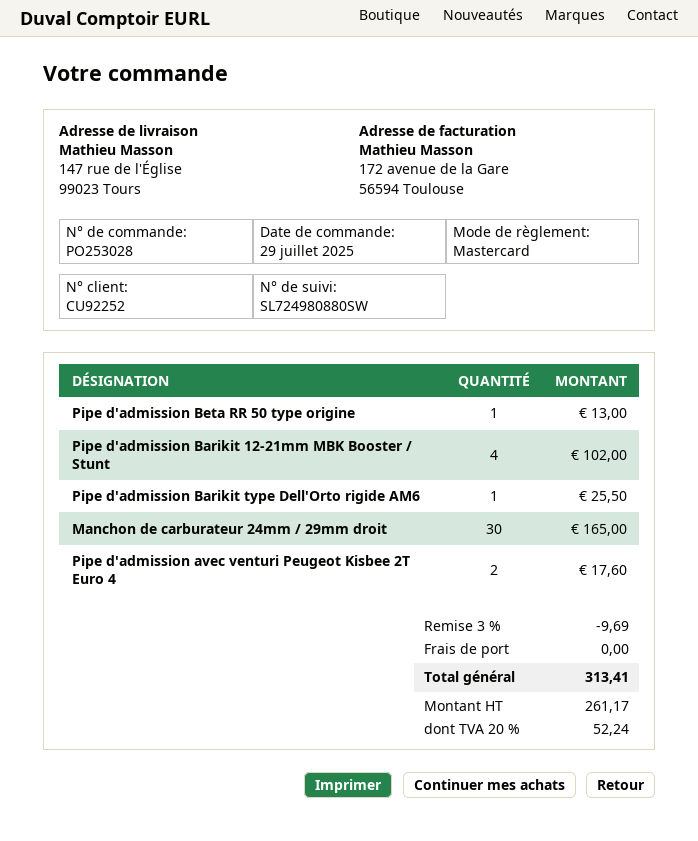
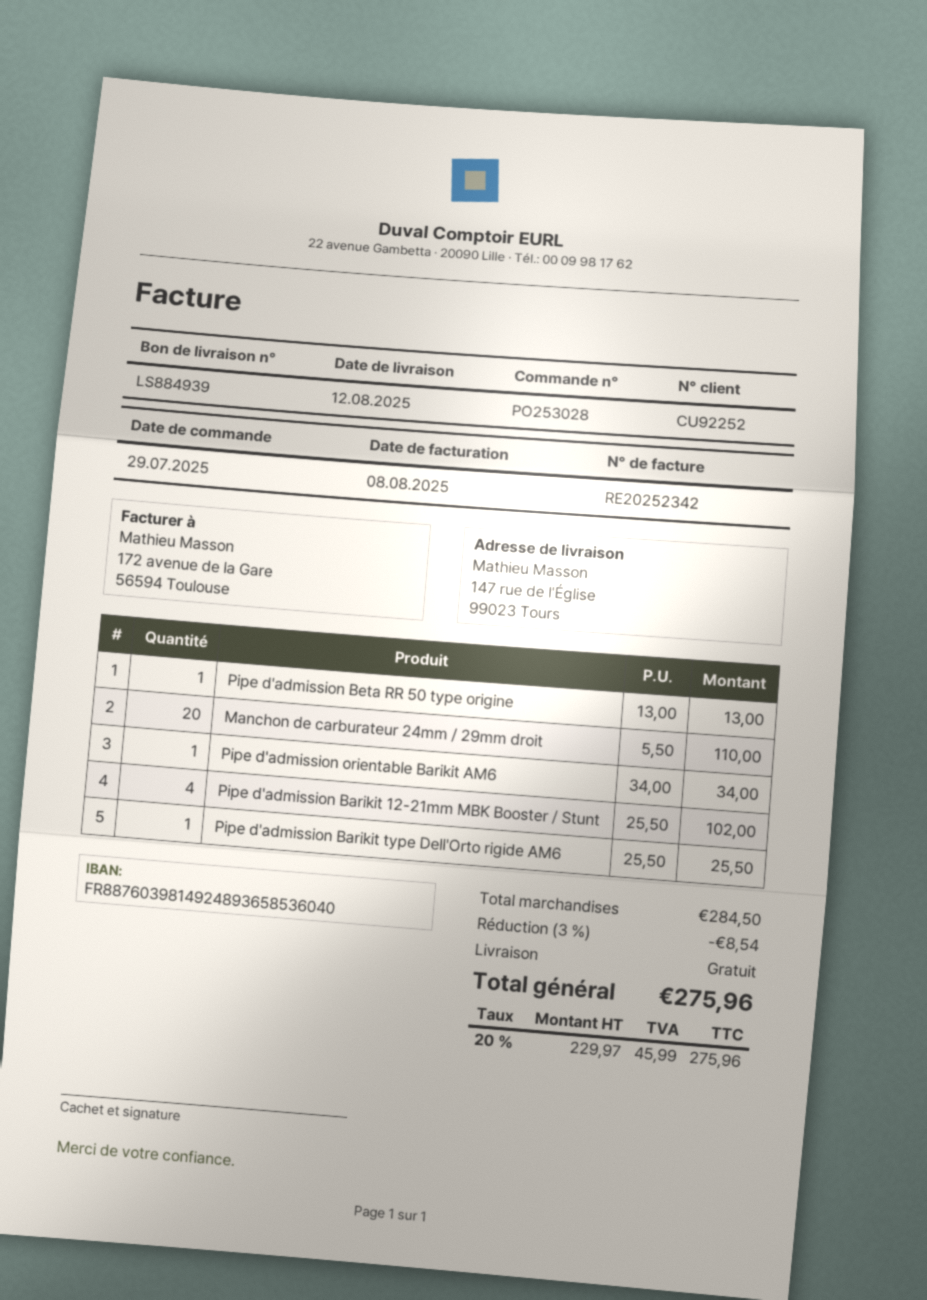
Manchon de carburateur 24mm / 29mm droit: 30 for 165.00 -> 20 for 110.00
Pipe d'admission avec venturi Peugeot Kisbee 2T Euro 4: 2 for 17.60 -> none
Pipe d'admission orientable Barikit AM6: none -> 1 for 34.00
discount: 3% = 9.69 -> 3% = 8.54
net: 261.17 -> 229.97
tax: 20% = 52.24 -> 20% = 45.99
total: 313.41 -> 275.96

